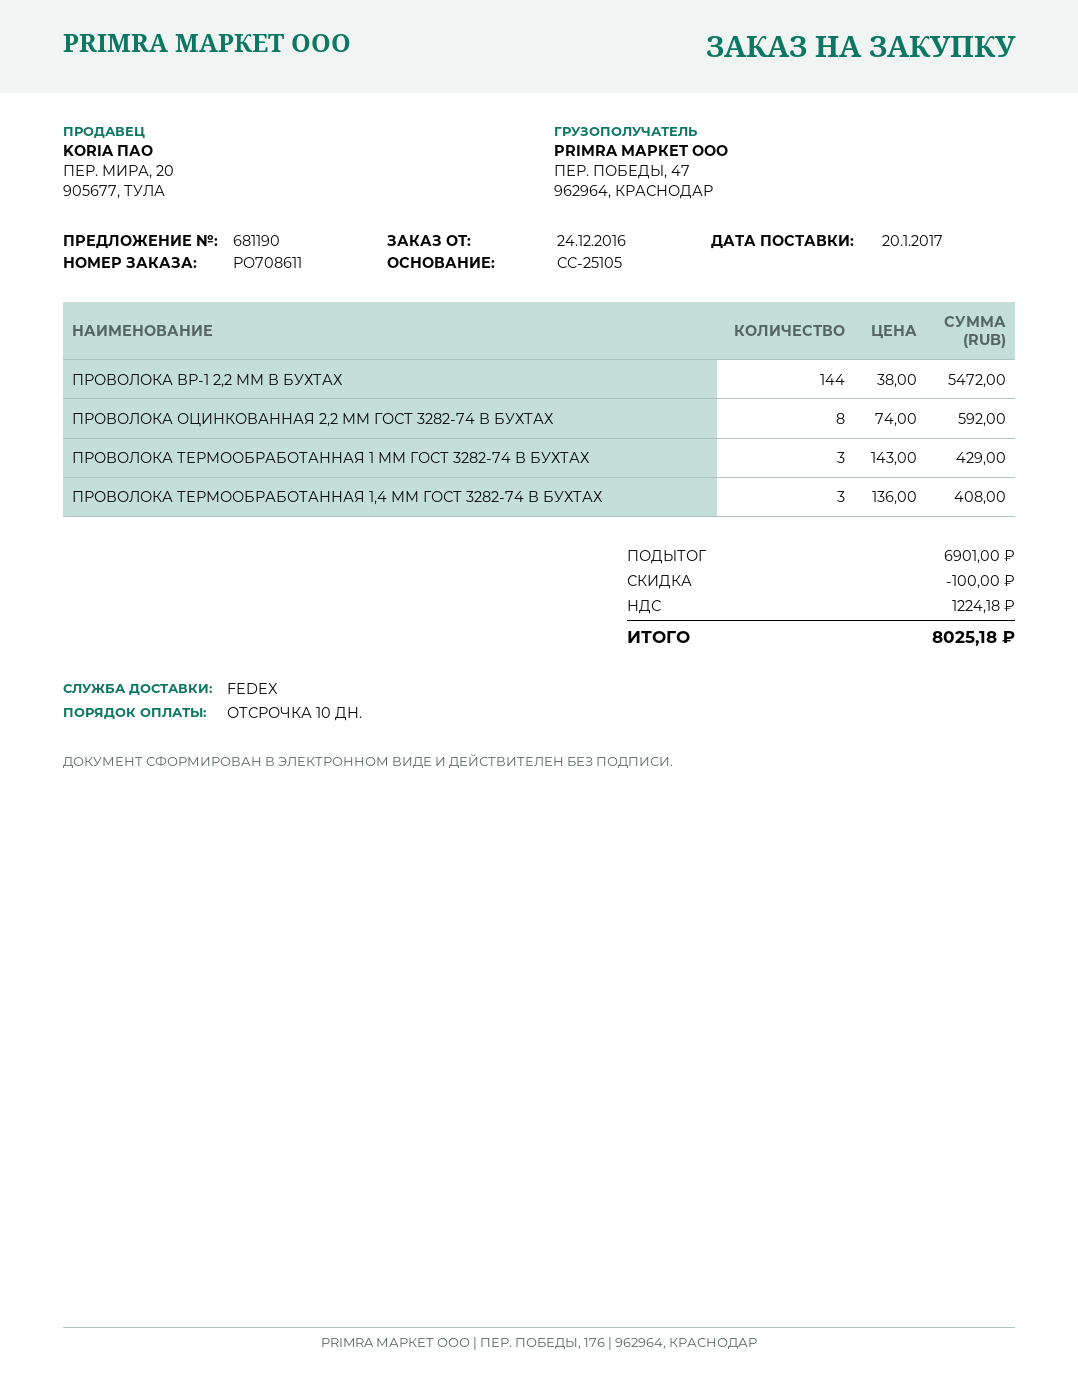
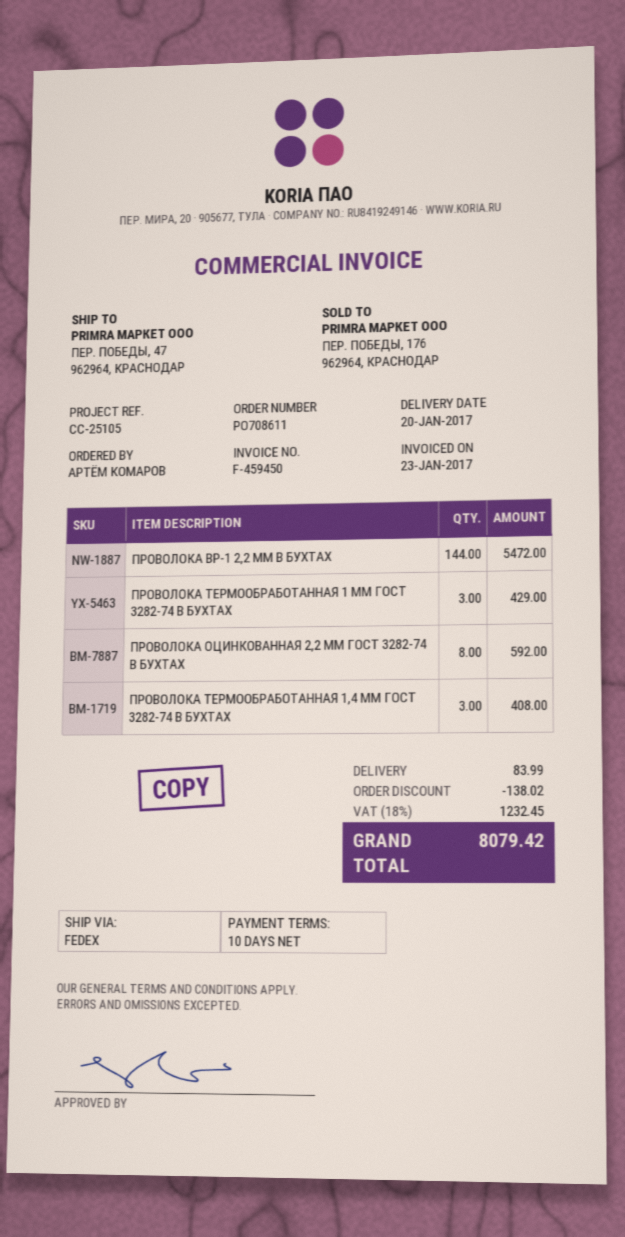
discount: 100.00 -> 138.02
shipping: none -> 83.99
tax: 1224.18 -> 1232.45
total: 8025.18 -> 8079.42

